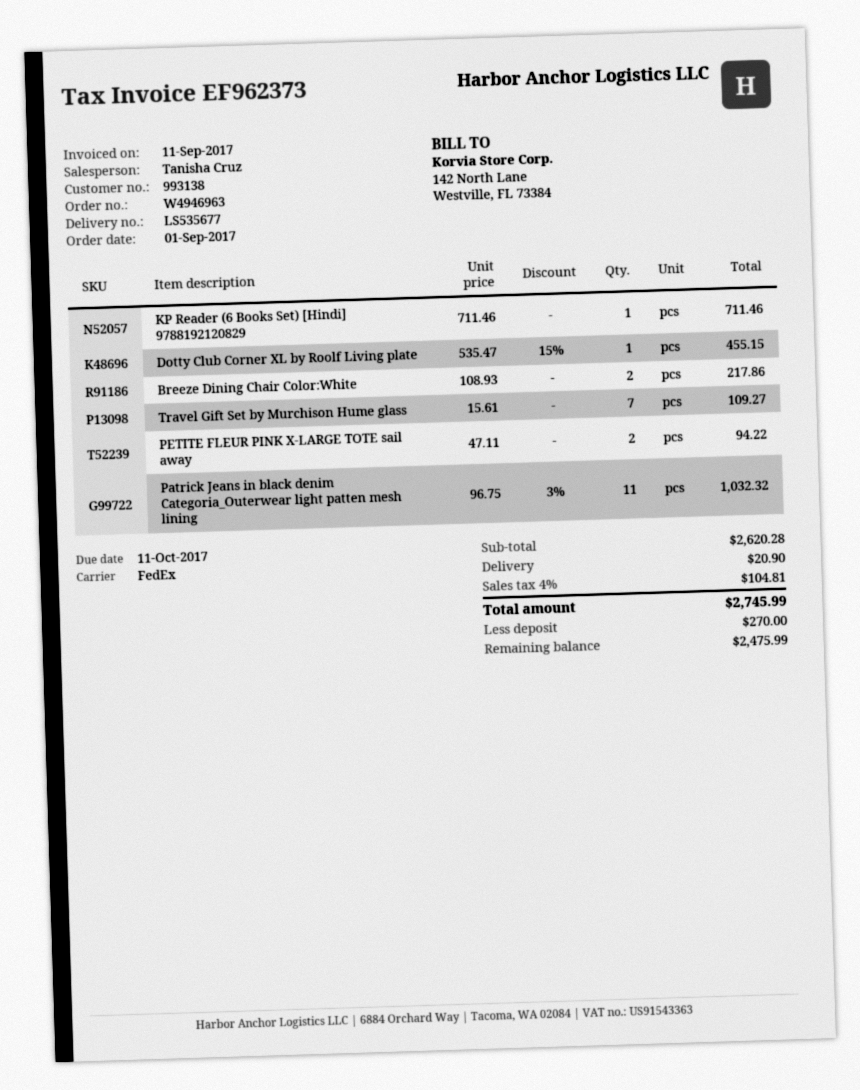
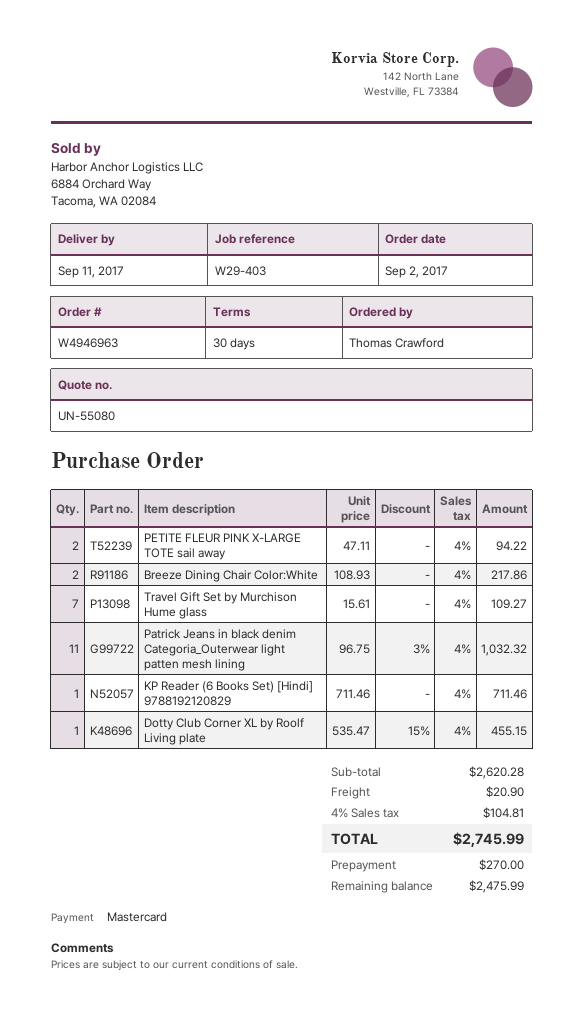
order date: 2017-09-01 -> 2017-09-02

